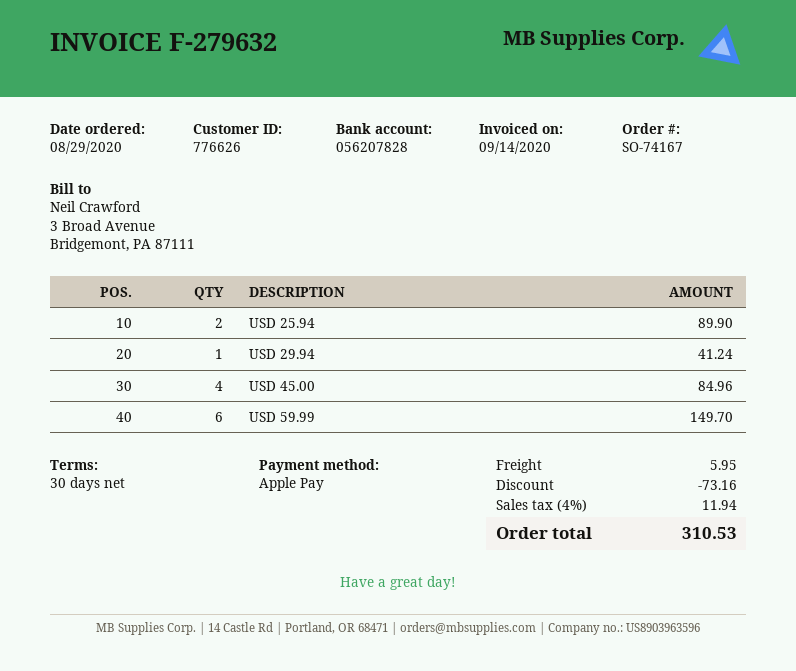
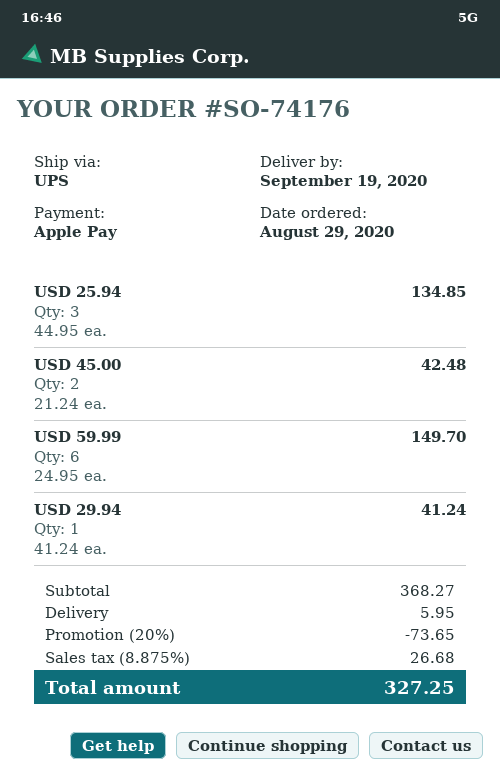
order number: SO-74167 -> SO-74176
USD 25.94: 2 for 89.90 -> 3 for 134.85
USD 45.00: 4 for 84.96 -> 2 for 42.48
discount: 73.16 -> 73.65
tax: 4% = 11.94 -> 8.875% = 26.68
total: 310.53 -> 327.25

